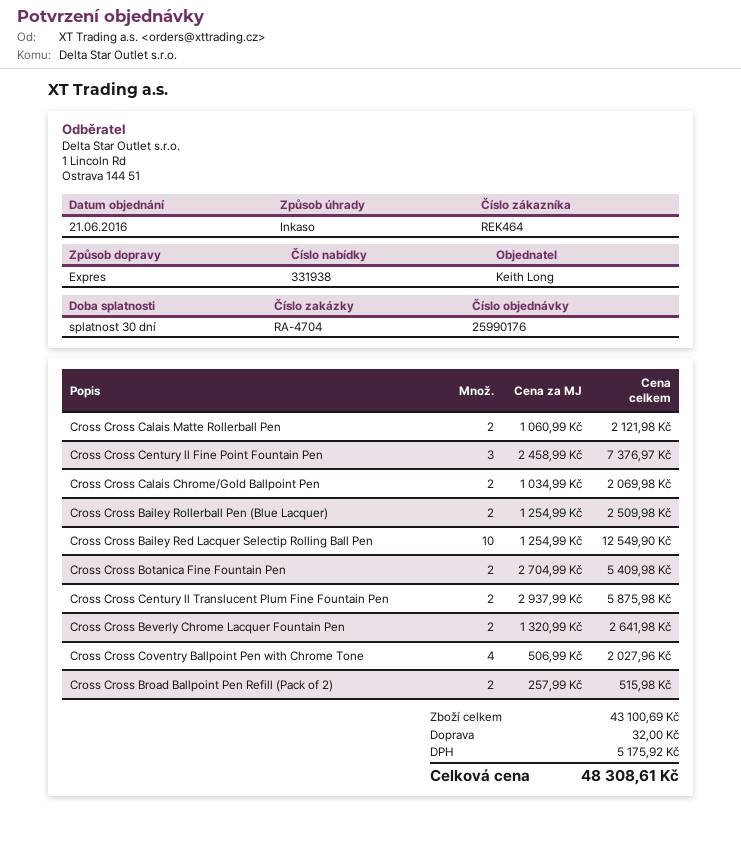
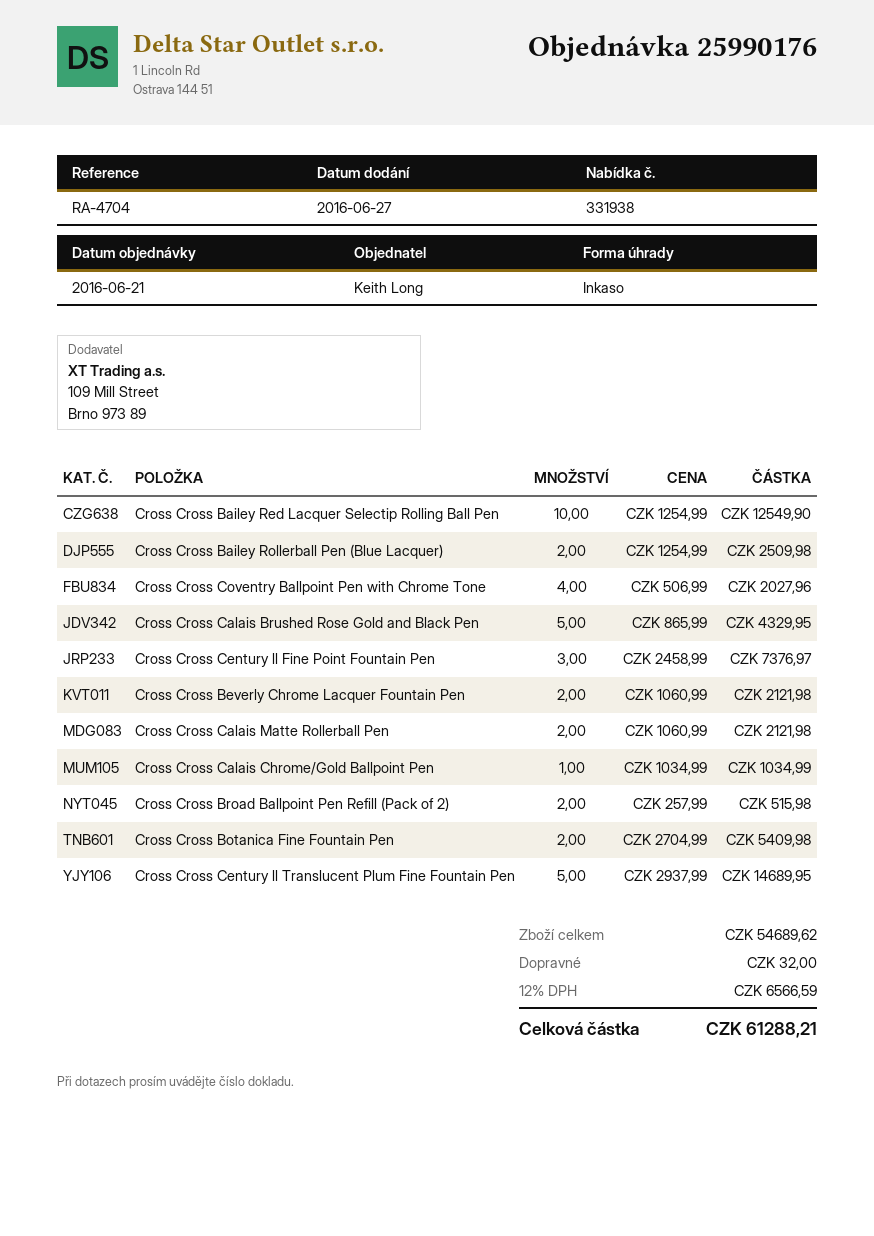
Cross Cross Calais Chrome/Gold Ballpoint Pen: 2 x 1034.99 = 2069.98 -> 1 x 1034.99 = 1034.99
Cross Cross Century ll Translucent Plum Fine Fountain Pen: 2 x 2937.99 = 5875.98 -> 5 x 2937.99 = 14689.95
Cross Cross Beverly Chrome Lacquer Fountain Pen: 2 x 1320.99 = 2641.98 -> 2 x 1060.99 = 2121.98
Cross Cross Calais Brushed Rose Gold and Black Pen: none -> 5 x 865.99 = 4329.95
subtotal: 43100.69 -> 54689.62
tax: 5175.92 -> 6566.59
total: 48308.61 -> 61288.21

